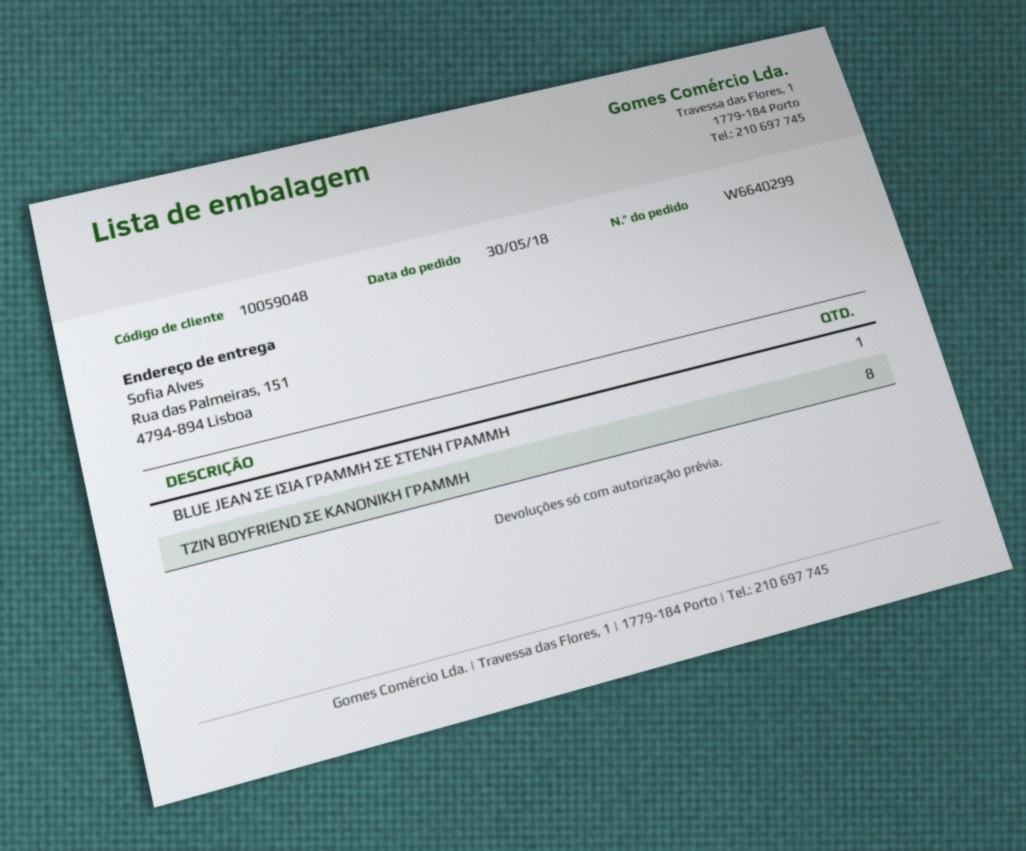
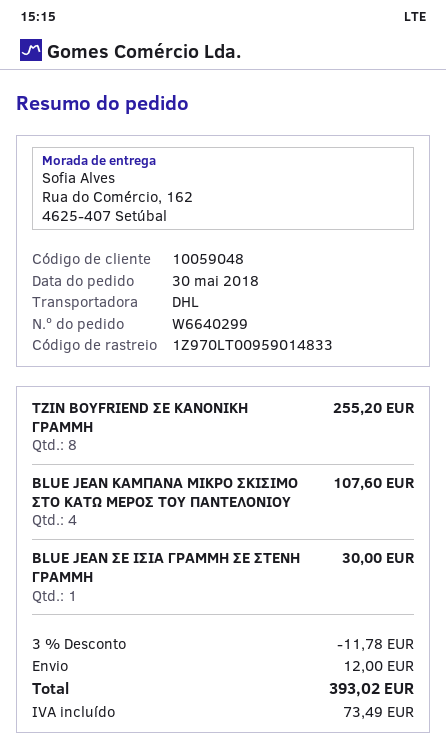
ship to: Rua das Palmeiras, 151, 4794-894 Lisboa -> Rua do Comércio, 162, 4625-407 Setúbal
BLUE JEAN ΚΑΜΠΑΝΑ ΜΙΚΡΟ ΣΚΙΣΙΜΟ ΣΤΟ ΚΑΤΩ ΜΕΡΟΣ ΤΟΥ ΠΑΝΤΕΛΟΝΙΟΥ: none -> 4

